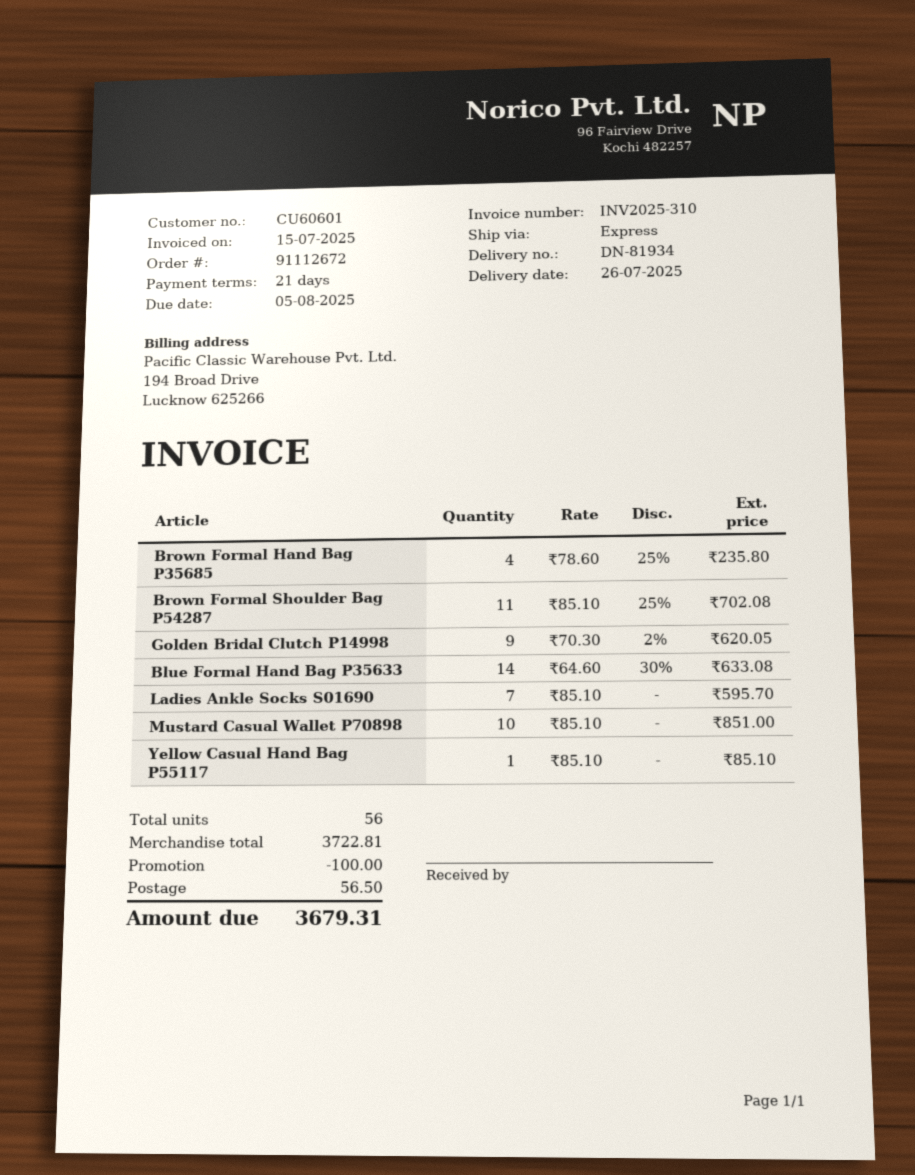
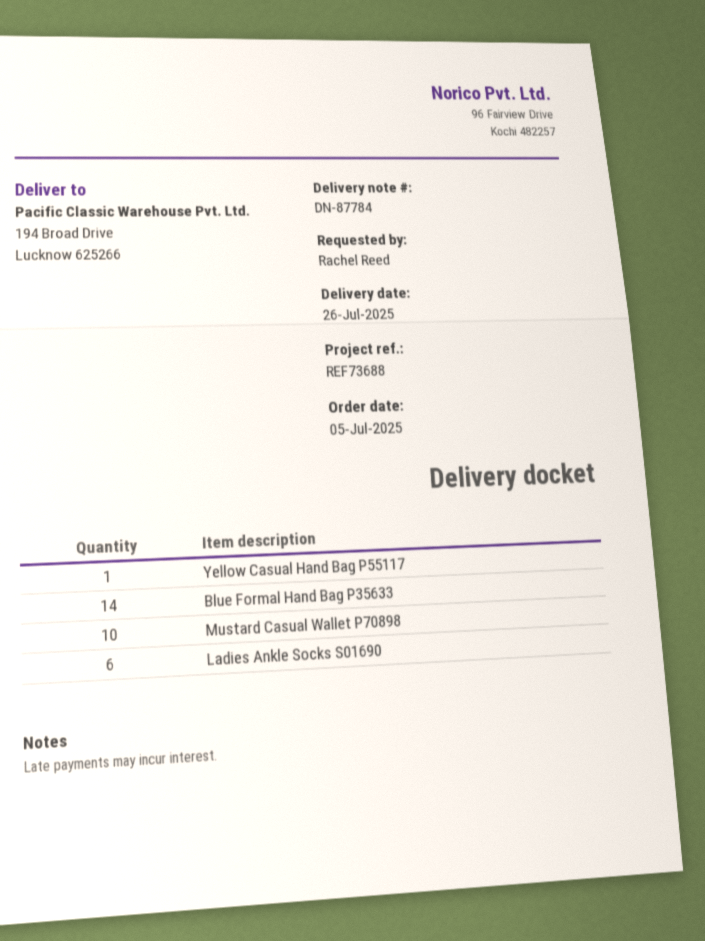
delivery note number: DN-81934 -> DN-87784
Brown Formal Hand Bag P35685: 4 -> none
Brown Formal Shoulder Bag P54287: 11 -> none
Golden Bridal Clutch P14998: 9 -> none
Ladies Ankle Socks S01690: 7 -> 6

